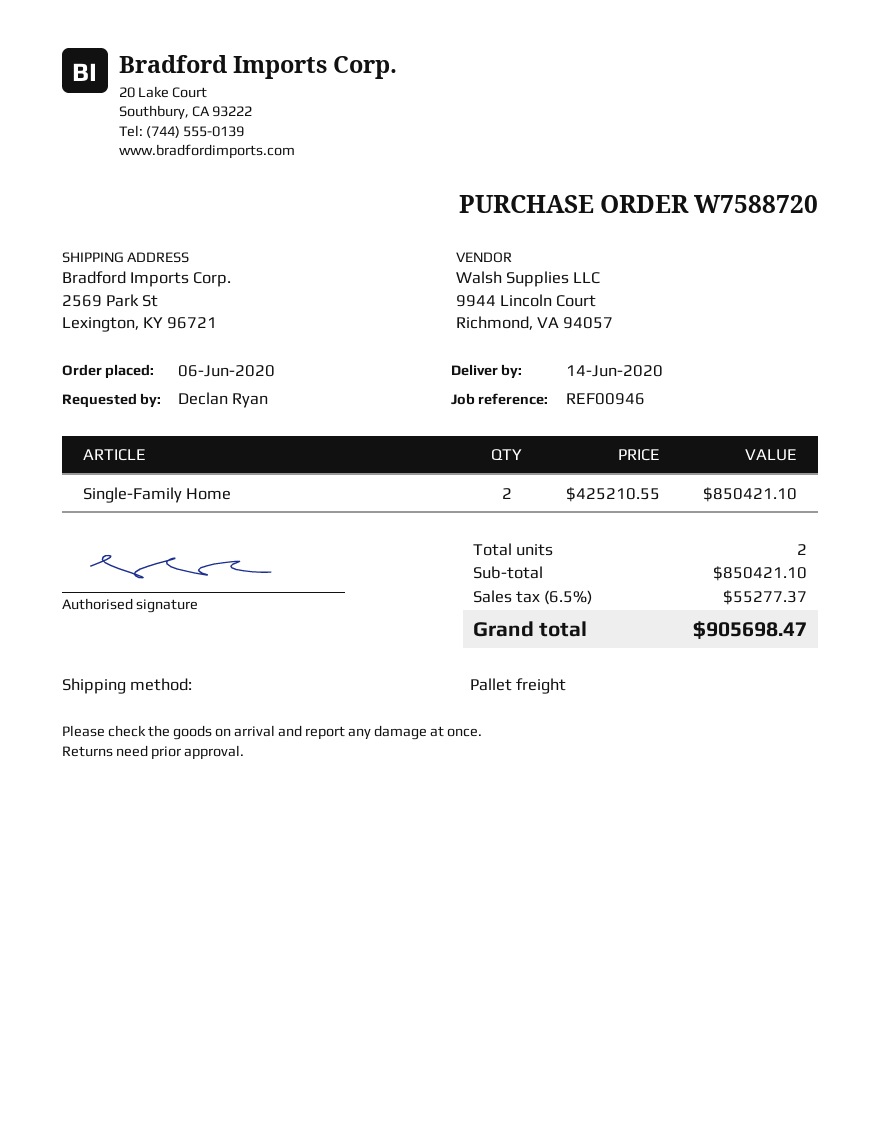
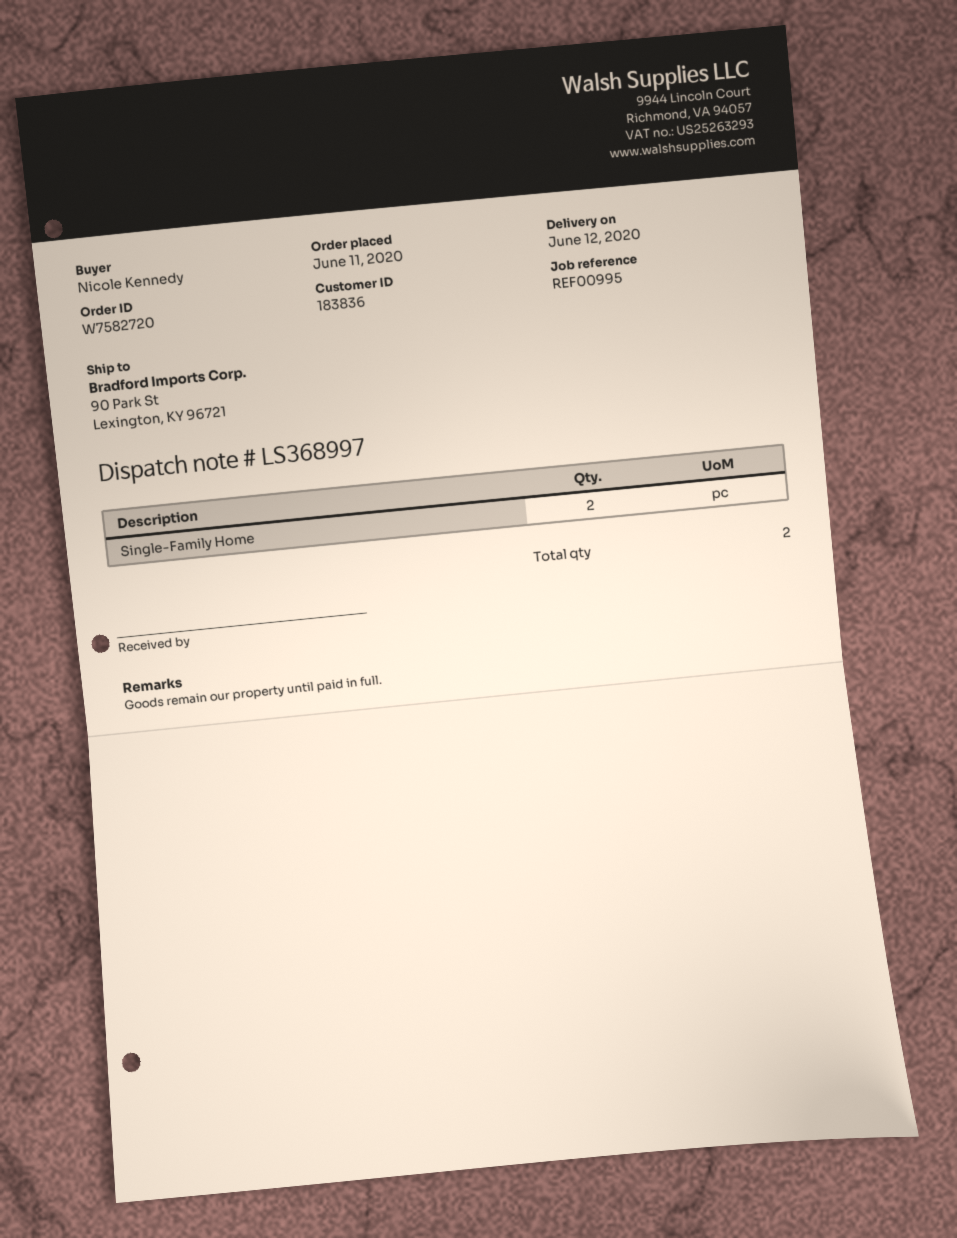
order number: W7588720 -> W7582720
order date: 2020-06-06 -> 2020-06-11
delivery date: 2020-06-14 -> 2020-06-12
reference: REF00946 -> REF00995
ordered by: Declan Ryan -> Nicole Kennedy
ship to: 2569 Park St, Lexington, KY 96721 -> 90 Park St, Lexington, KY 96721

